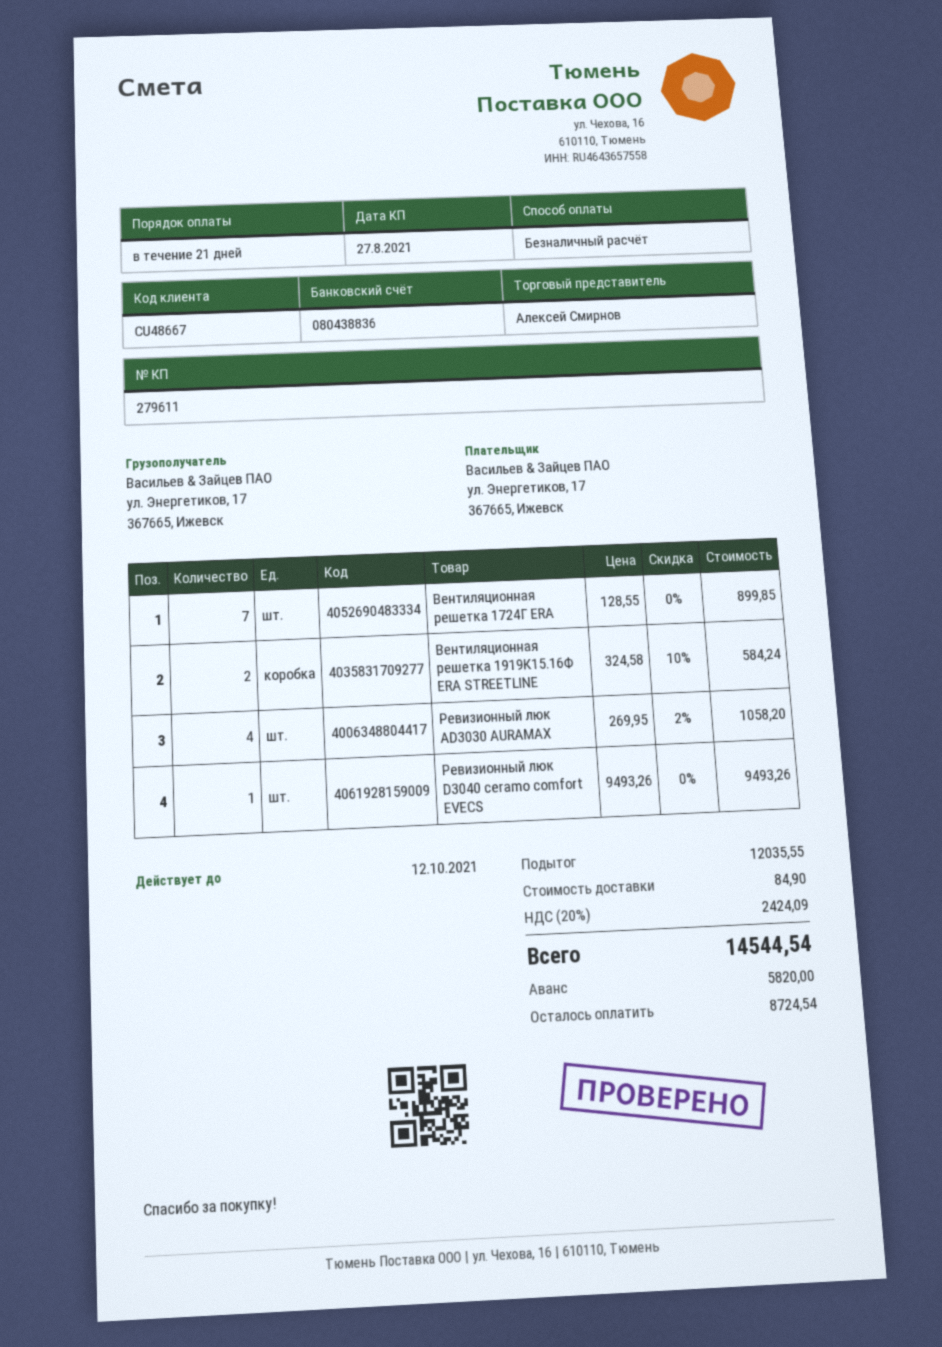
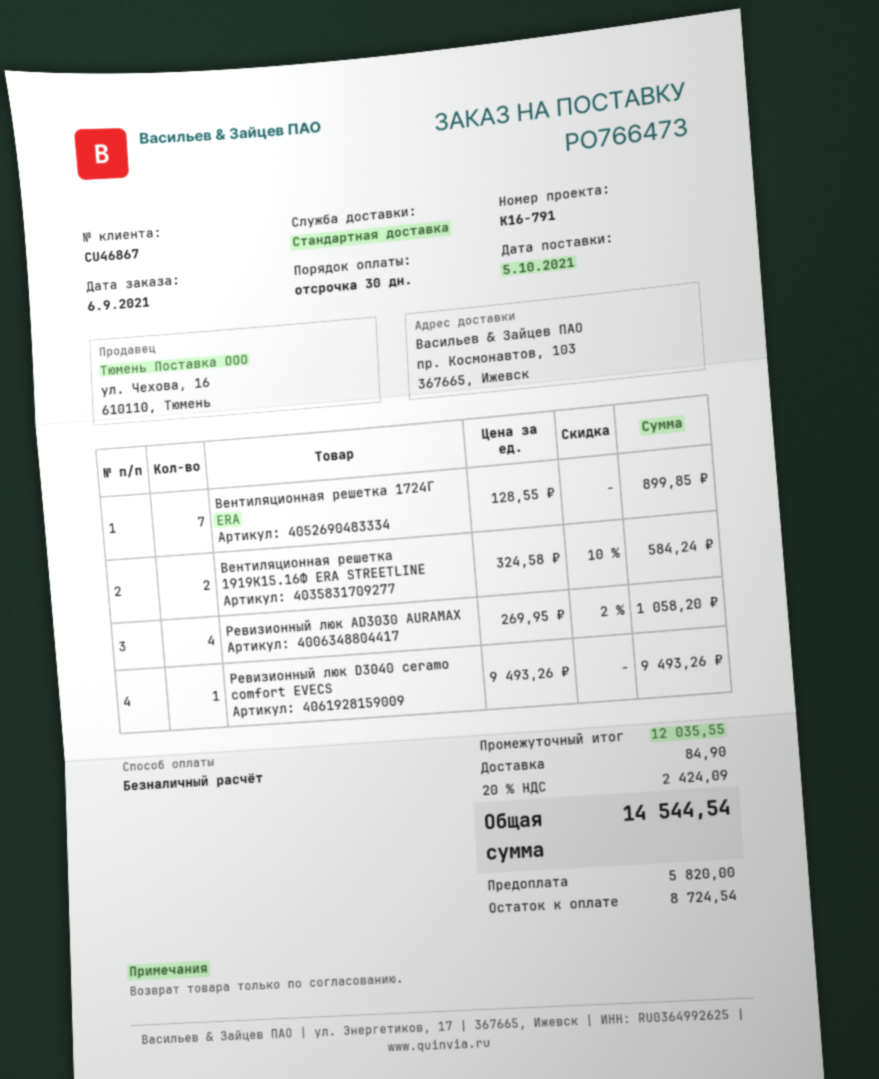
payment terms: 21 days -> 30 days
customer number: CU48667 -> CU46867
ship to: ул. Энергетиков, 17, 367665, Ижевск -> пр. Космонавтов, 103, 367665, Ижевск

